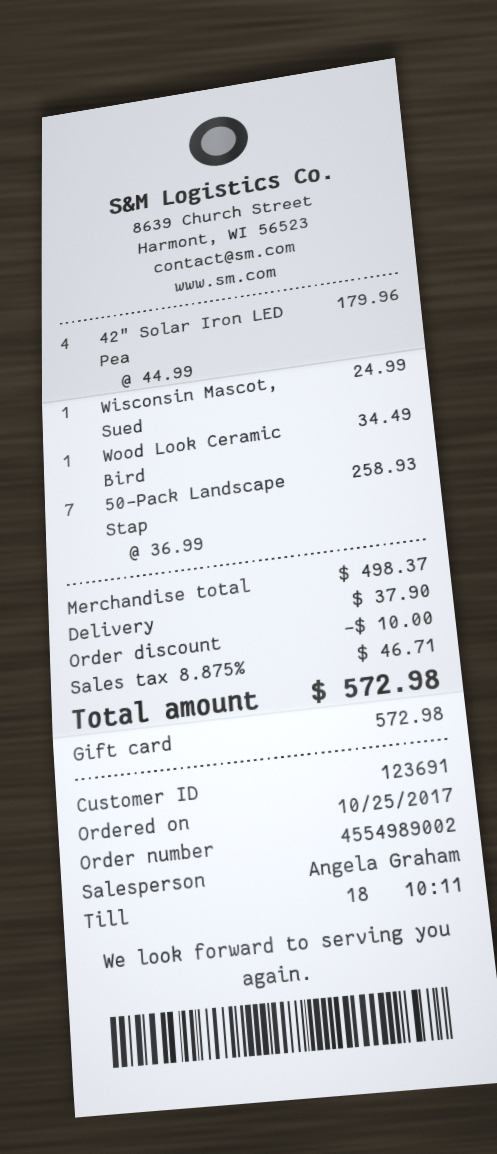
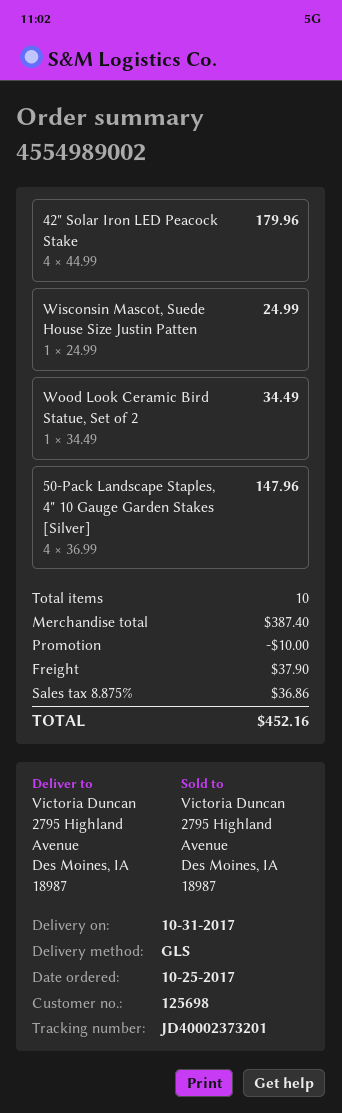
customer number: 123691 -> 125698
50-Pack Landscape Stap: 7 x 36.99 = 258.93 -> 4 x 36.99 = 147.96
subtotal: 498.37 -> 387.40
tax: 8.875% = 46.71 -> 8.875% = 36.86
total: 572.98 -> 452.16

